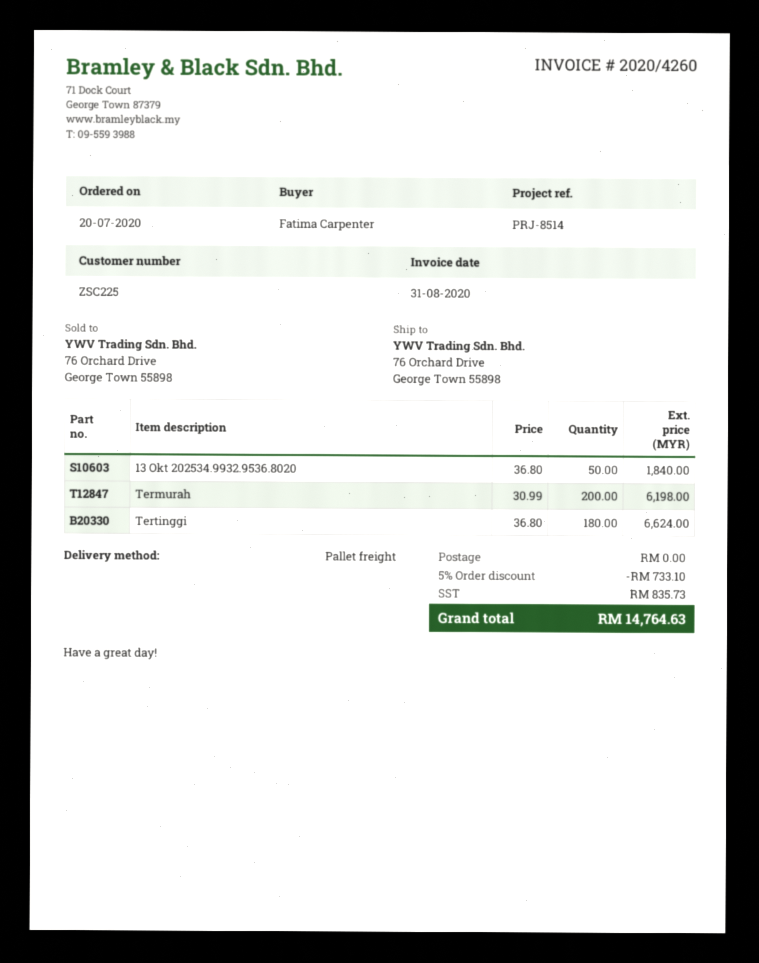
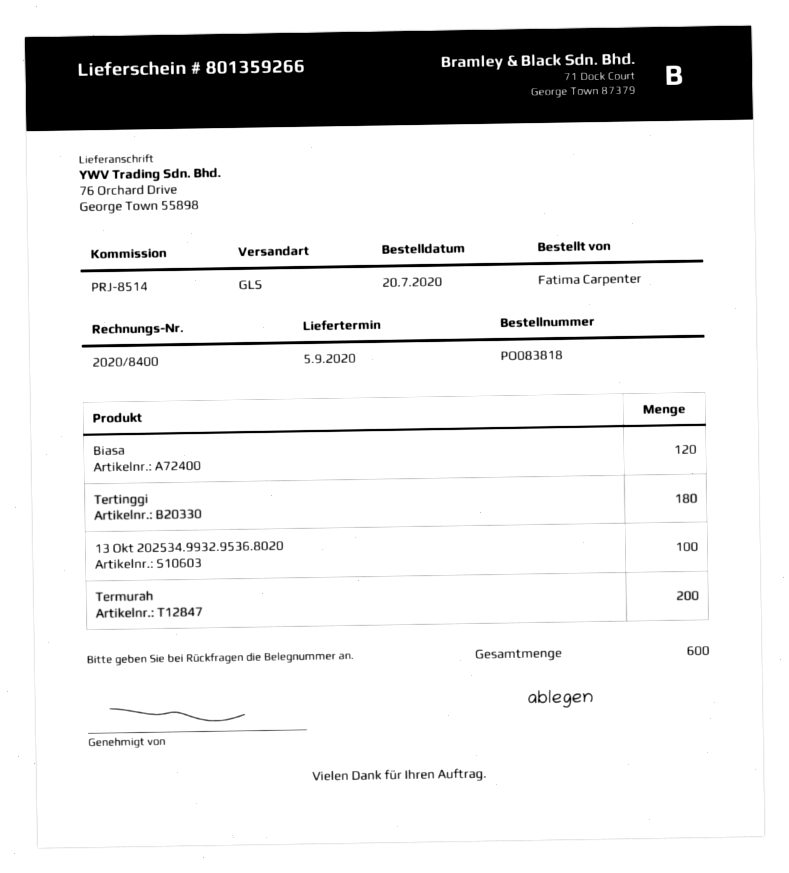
invoice number: 2020/4260 -> 2020/8400
shipping method: pallet freight -> GLS
13 Okt 202534.9932.9536.8020: 50 -> 100
Biasa: none -> 120

